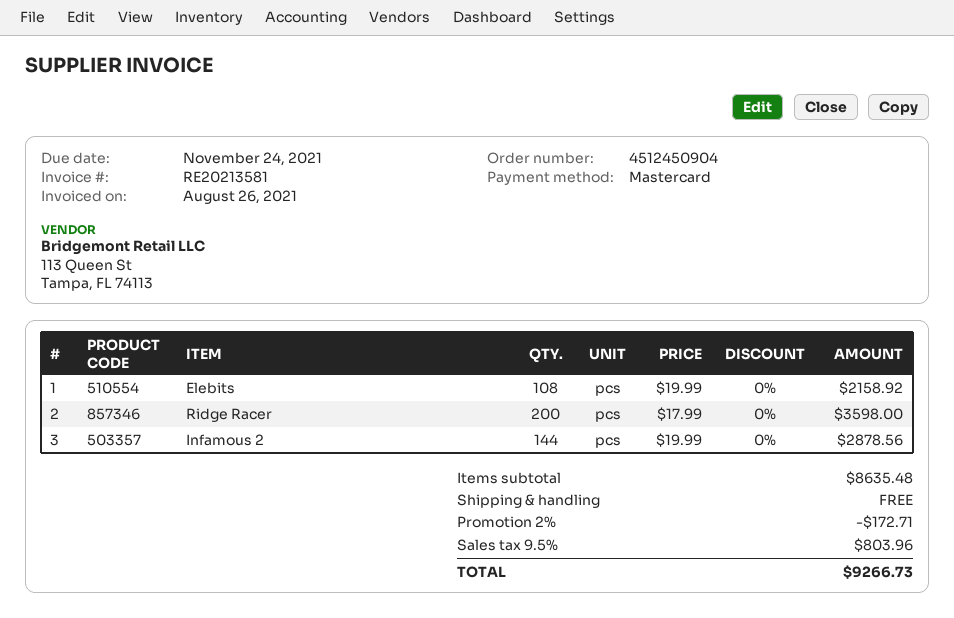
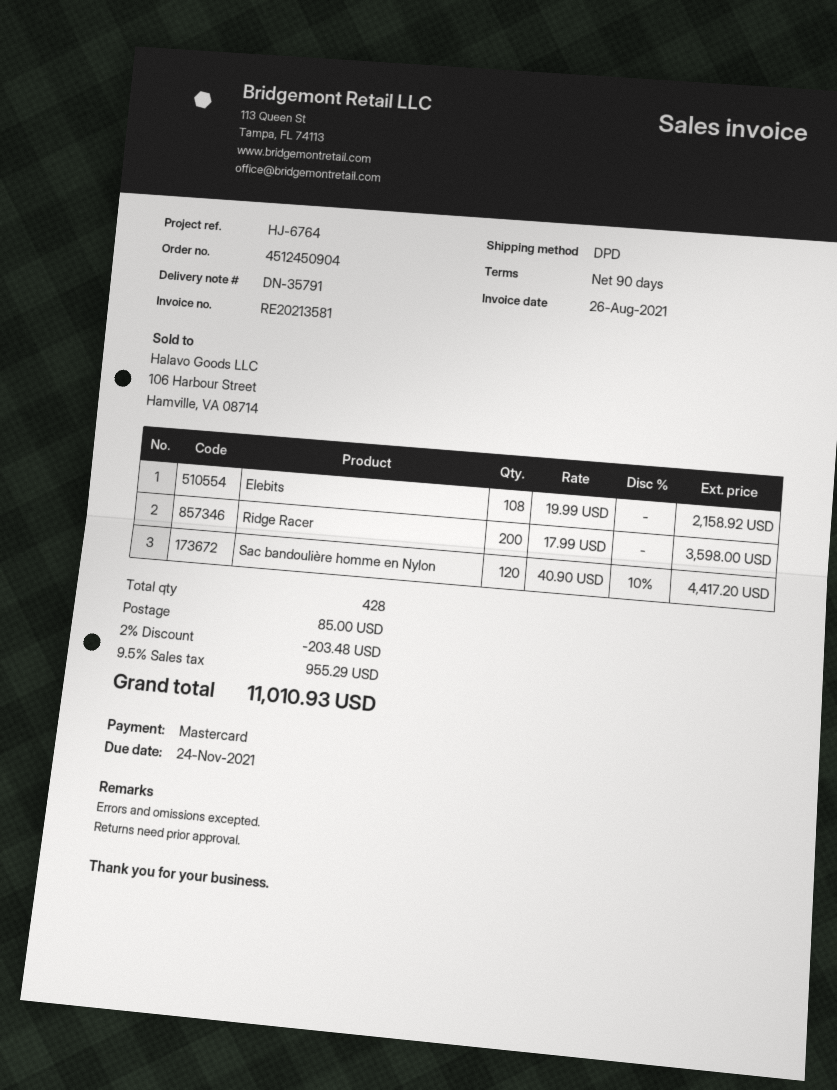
Infamous 2: 144 x 19.99 = 2878.56 -> none
Sac bandoulière homme en Nylon: none -> 120 x 40.90 - 10% = 4417.20
discount: 2% = 172.71 -> 2% = 203.48
shipping: 0.00 -> 85.00
tax: 9.5% = 803.96 -> 9.5% = 955.29
total: 9266.73 -> 11010.93

